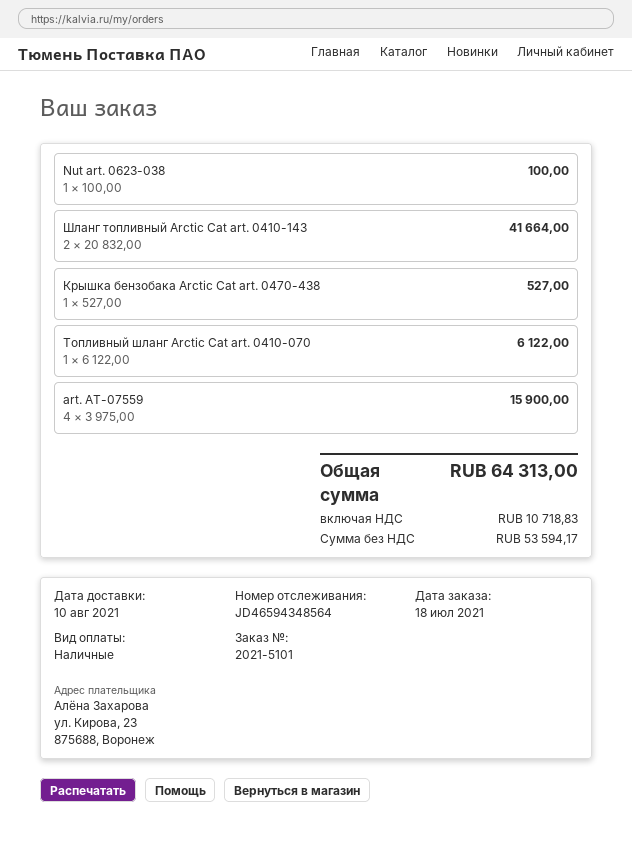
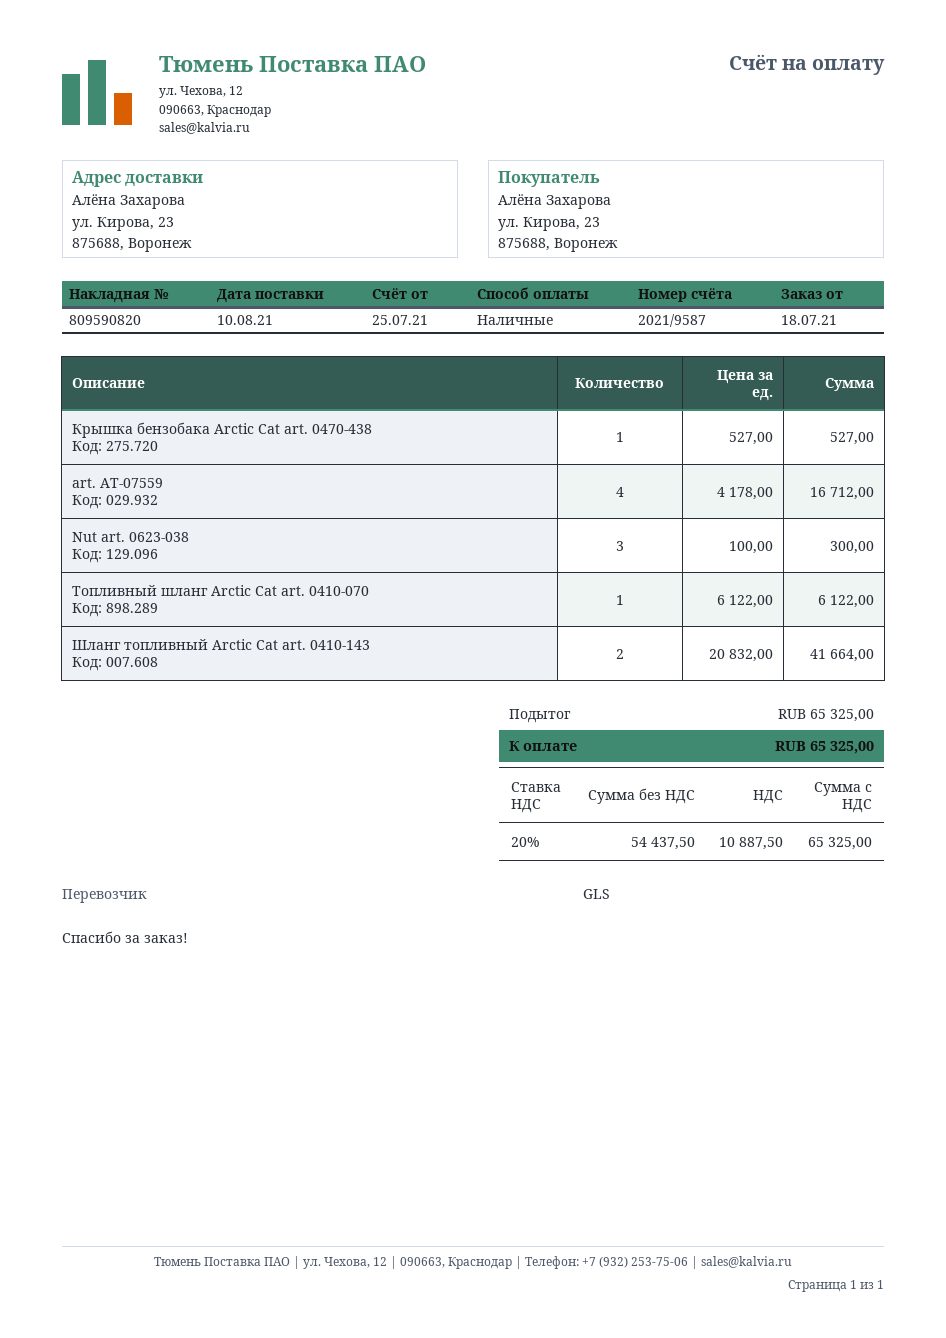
Nut art. 0623-038: 1 x 100.00 = 100.00 -> 3 x 100.00 = 300.00
art. AT-07559: 4 x 3975.00 = 15900.00 -> 4 x 4178.00 = 16712.00
net: 53594.17 -> 54437.50
tax: 10718.83 -> 10887.50
total: 64313.00 -> 65325.00

